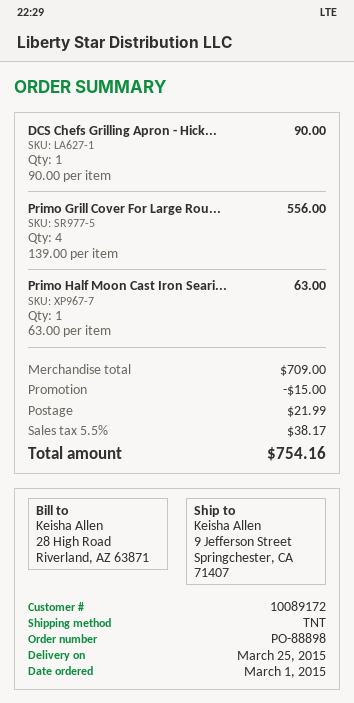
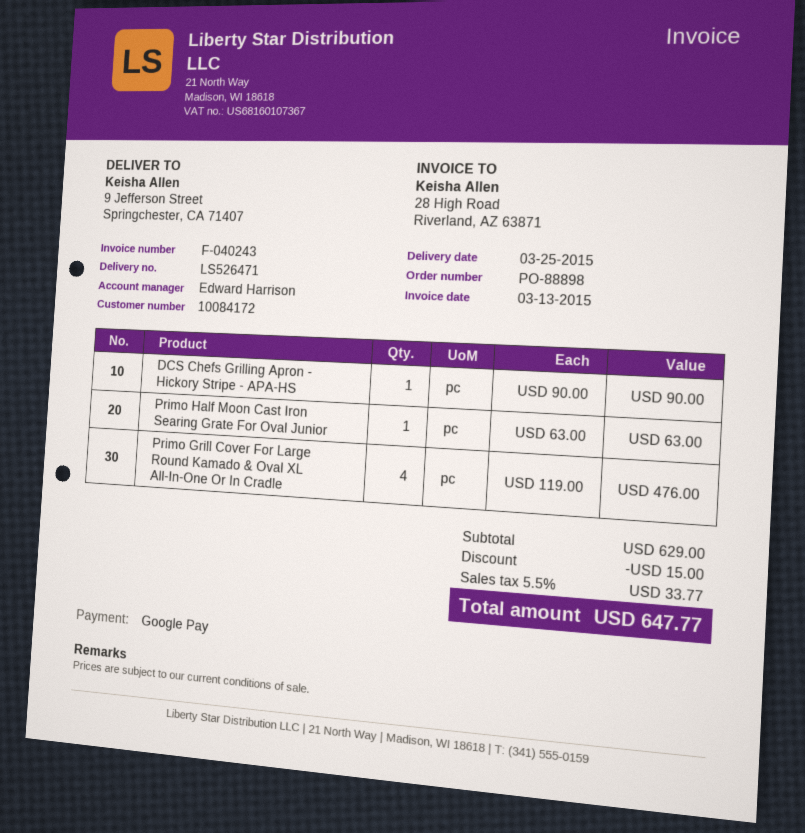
customer number: 10089172 -> 10084172
Primo Grill Cover For Large Rou...: 4 x 139.00 = 556.00 -> 4 x 119.00 = 476.00
subtotal: 709.00 -> 629.00
shipping: 21.99 -> none
tax: 5.5% = 38.17 -> 5.5% = 33.77
total: 754.16 -> 647.77

